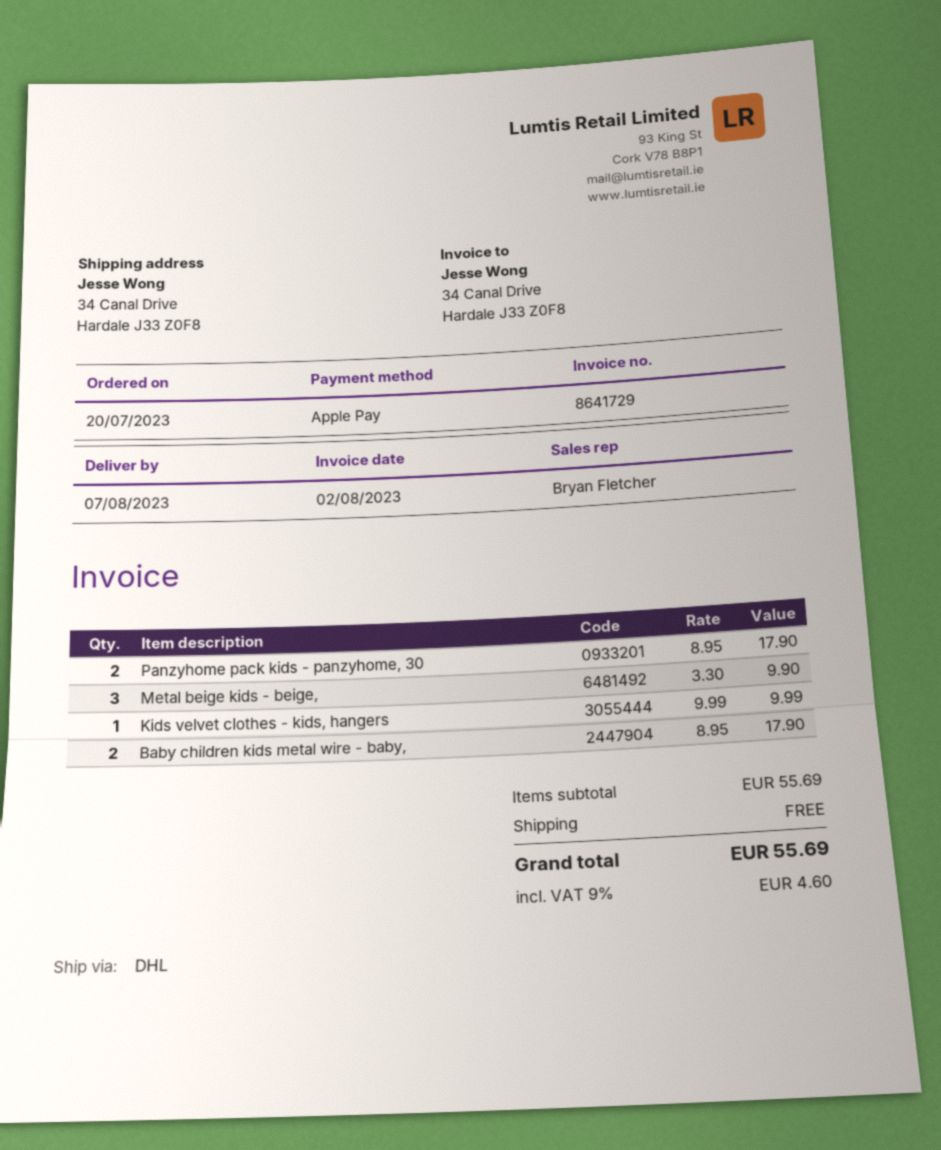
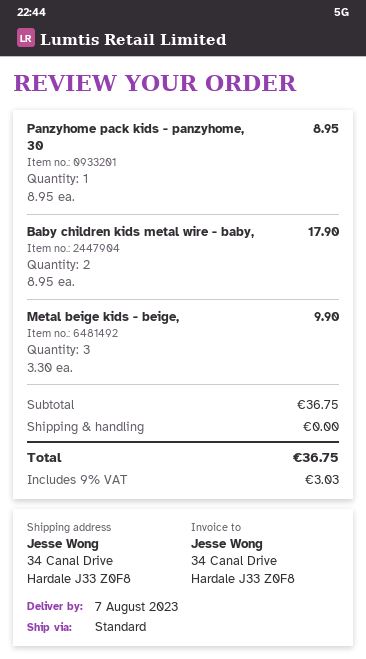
shipping method: DHL -> standard
Panzyhome pack kids - panzyhome, 30: 2 x 8.95 = 17.90 -> 1 x 8.95 = 8.95
Kids velvet clothes - kids, hangers: 1 x 9.99 = 9.99 -> none
subtotal: 55.69 -> 36.75
tax: 9% = 4.60 -> 9% = 3.03
total: 55.69 -> 36.75

